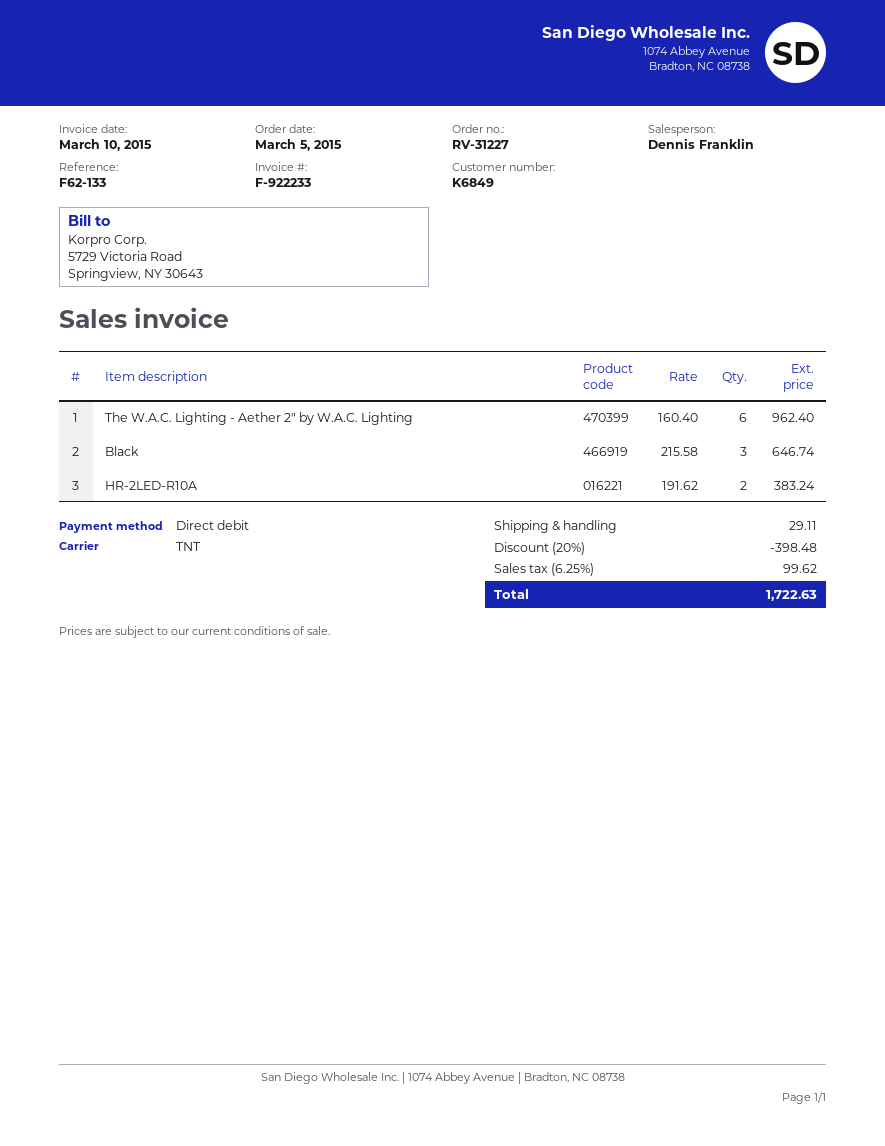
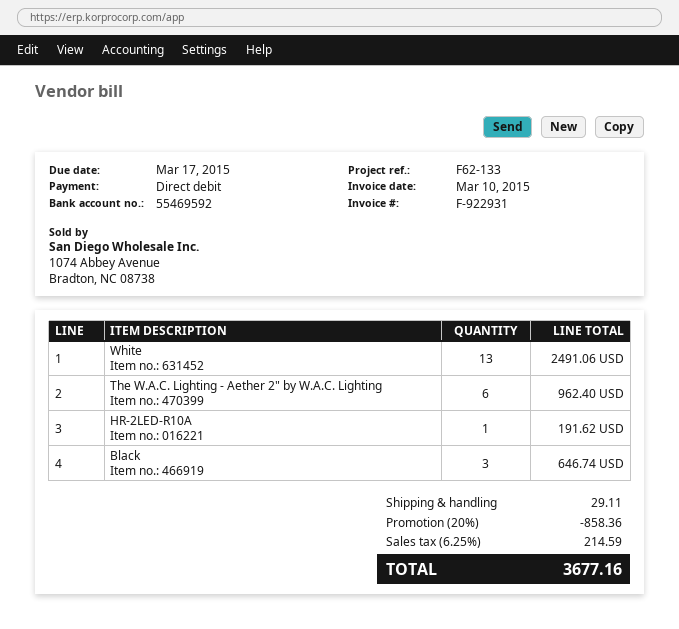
invoice number: F-922233 -> F-922931
HR-2LED-R10A: 2 for 383.24 -> 1 for 191.62
White: none -> 13 for 2491.06
discount: 20% = 398.48 -> 20% = 858.36
tax: 6.25% = 99.62 -> 6.25% = 214.59
total: 1722.63 -> 3677.16

